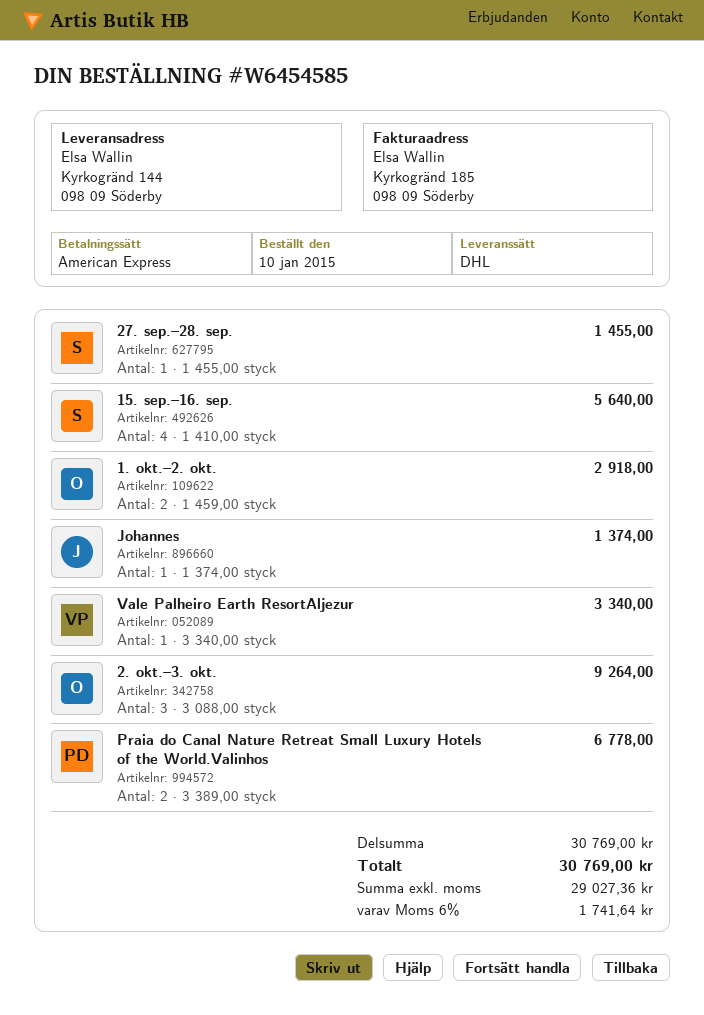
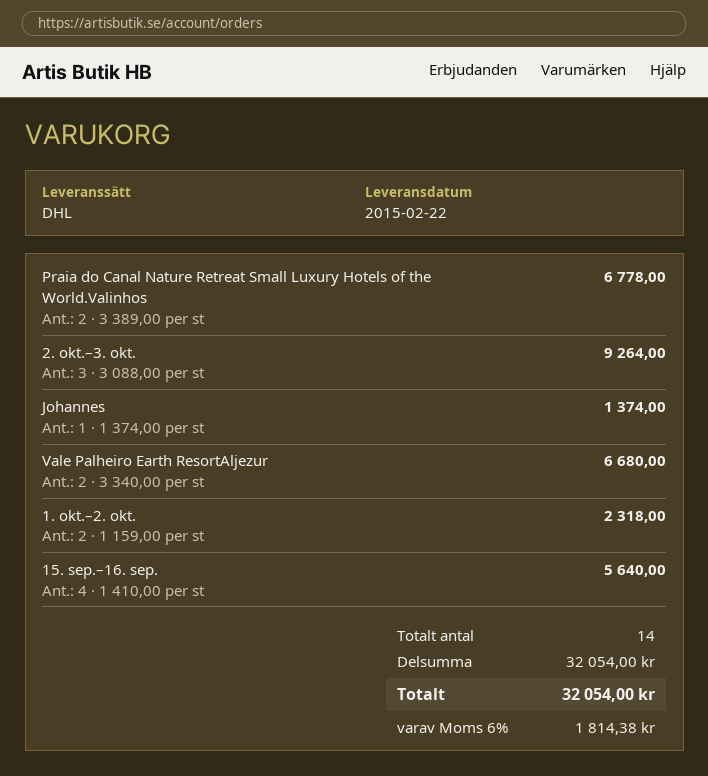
27. sep.–28. sep.: 1 x 1455.00 = 1455.00 -> none
1. okt.–2. okt.: 2 x 1459.00 = 2918.00 -> 2 x 1159.00 = 2318.00
Vale Palheiro Earth ResortAljezur: 1 x 3340.00 = 3340.00 -> 2 x 3340.00 = 6680.00
subtotal: 30769.00 -> 32054.00
tax: 6% = 1741.64 -> 6% = 1814.38
total: 30769.00 -> 32054.00

